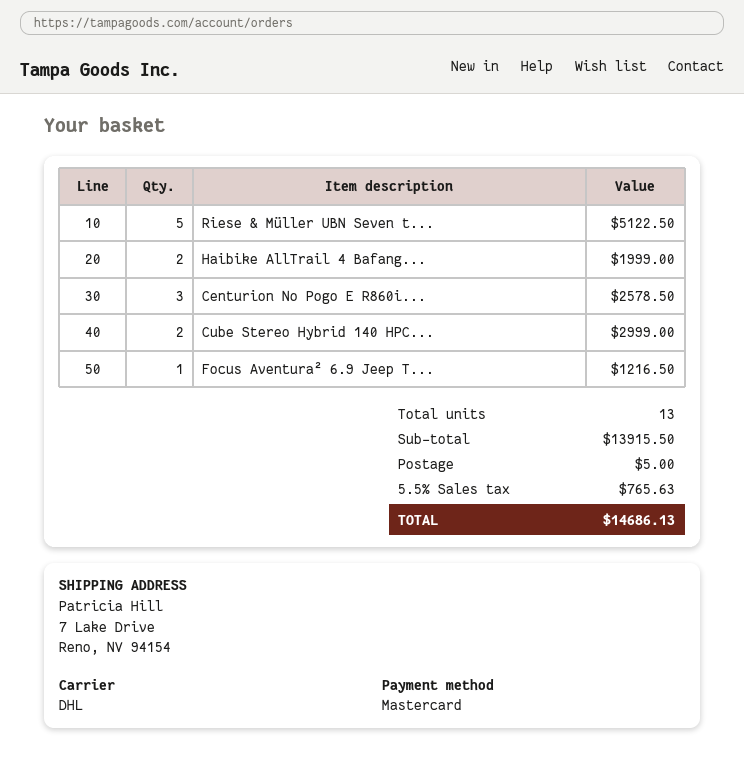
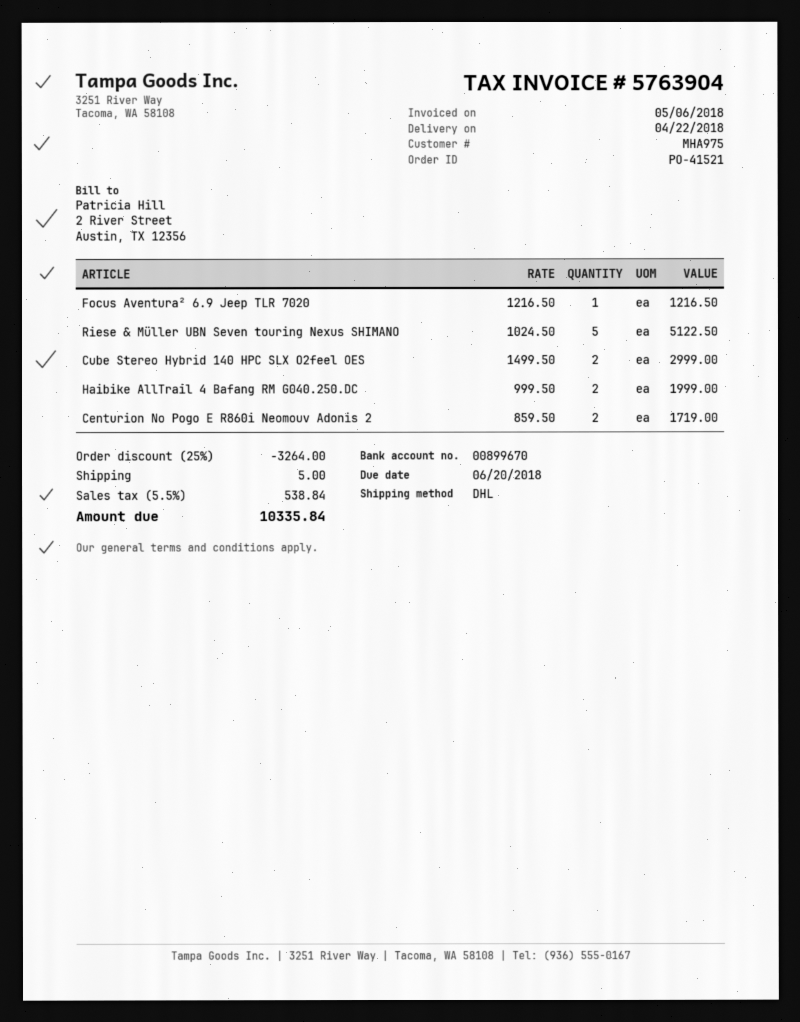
Centurion No Pogo E R860i...: 3 for 2578.50 -> 2 for 1719.00
discount: none -> 25% = 3264.00
tax: 5.5% = 765.63 -> 5.5% = 538.84
total: 14686.13 -> 10335.84

